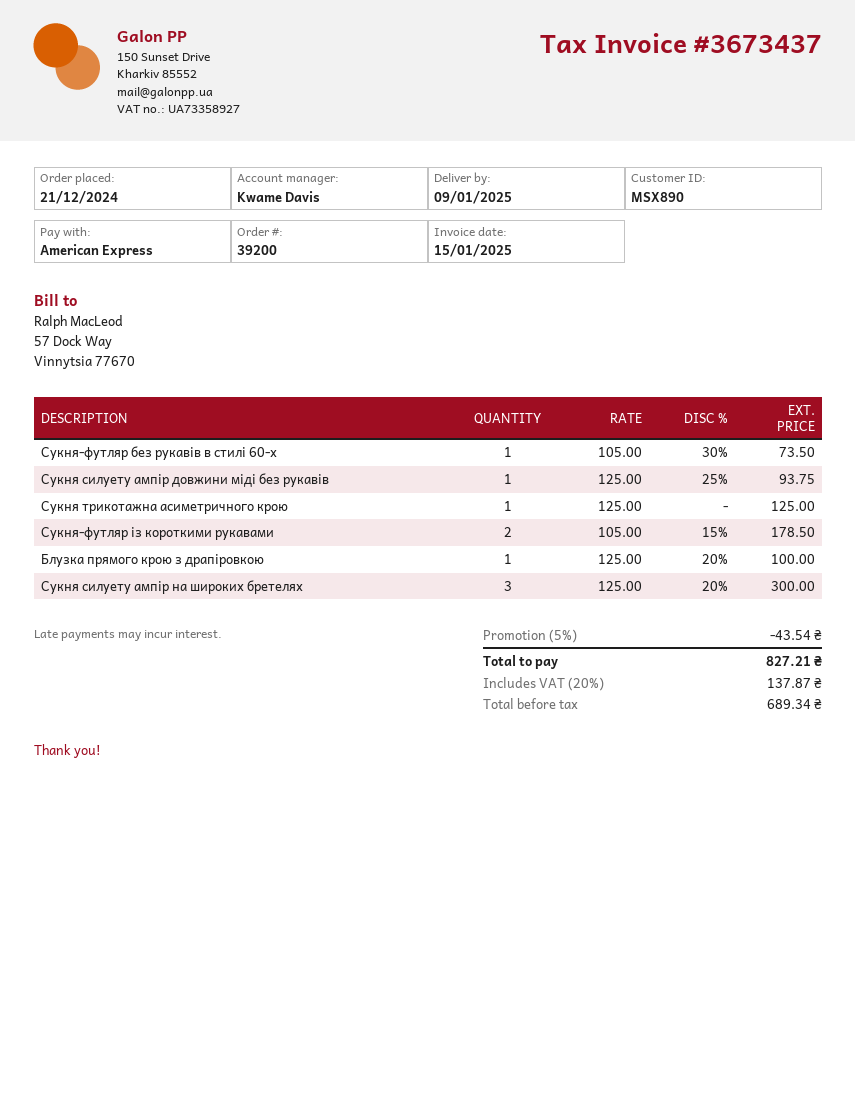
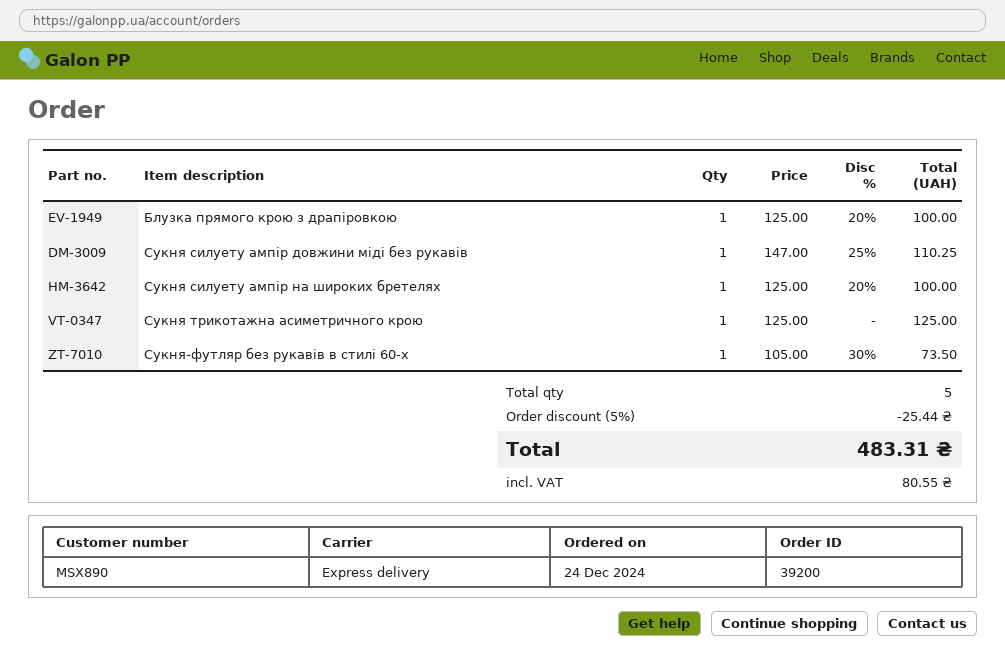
order date: 2024-12-21 -> 2024-12-24
Сукня силуету ампір довжини міді без рукавів: 1 x 125.00 - 25% = 93.75 -> 1 x 147.00 - 25% = 110.25
Сукня-футляр із короткими рукавами: 2 x 105.00 - 15% = 178.50 -> none
Сукня силуету ампір на широких бретелях: 3 x 125.00 - 20% = 300.00 -> 1 x 125.00 - 20% = 100.00
discount: 5% = 43.54 -> 5% = 25.44
tax: 137.87 -> 80.55
total: 827.21 -> 483.31

